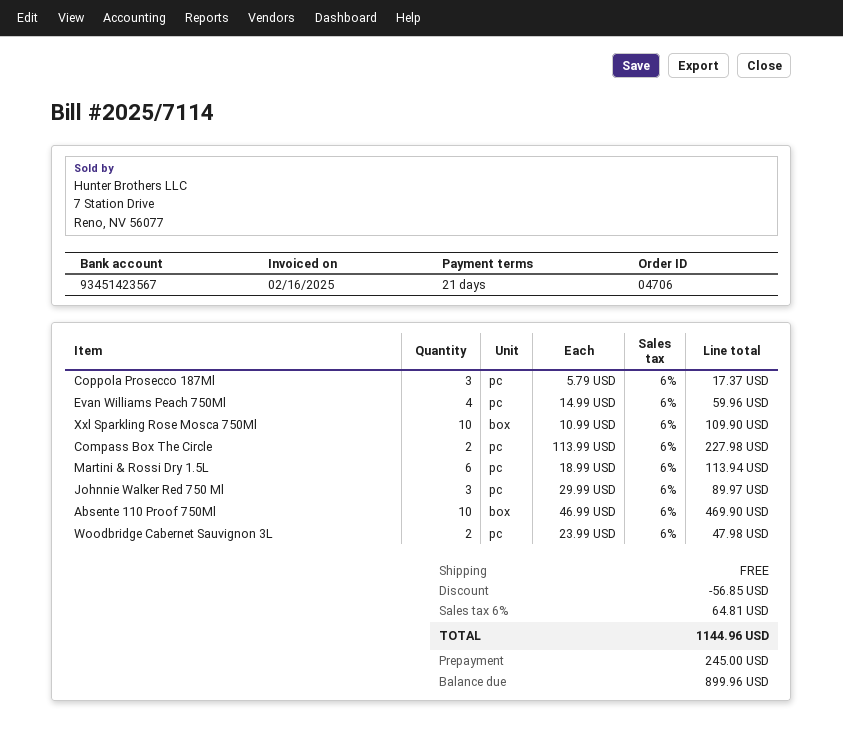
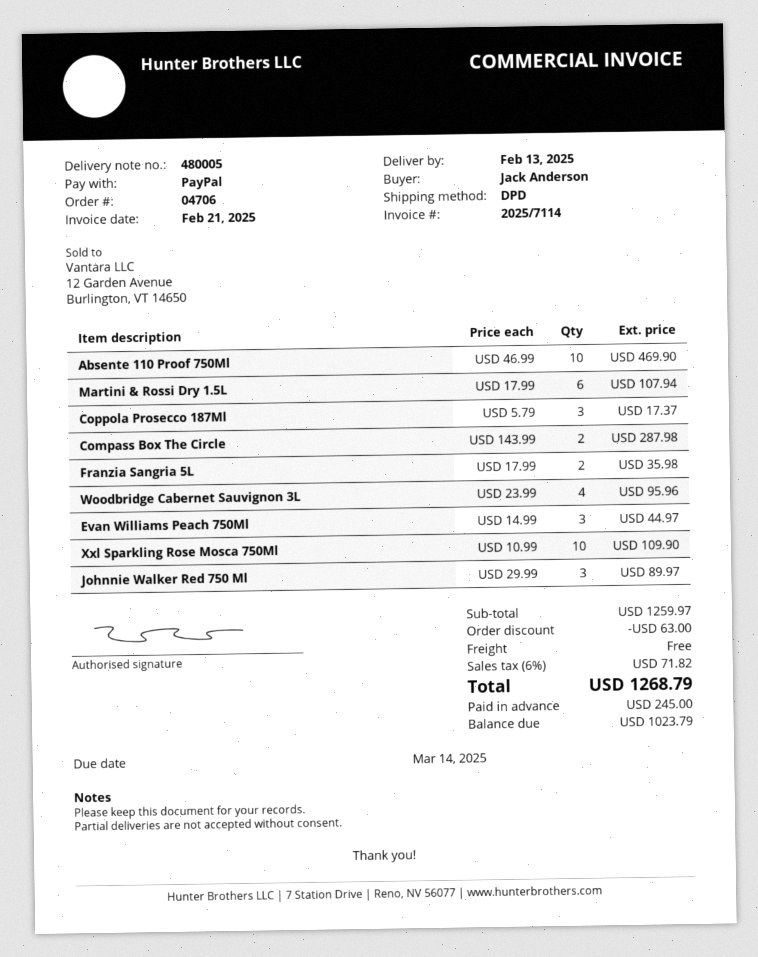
invoice date: 2025-02-16 -> 2025-02-21
Evan Williams Peach 750Ml: 4 x 14.99 = 59.96 -> 3 x 14.99 = 44.97
Compass Box The Circle: 2 x 113.99 = 227.98 -> 2 x 143.99 = 287.98
Martini & Rossi Dry 1.5L: 6 x 18.99 = 113.94 -> 6 x 17.99 = 107.94
Woodbridge Cabernet Sauvignon 3L: 2 x 23.99 = 47.98 -> 4 x 23.99 = 95.96
Franzia Sangria 5L: none -> 2 x 17.99 = 35.98
discount: 56.85 -> 63.00
tax: 6% = 64.81 -> 6% = 71.82
total: 1144.96 -> 1268.79
balance: 899.96 -> 1023.79

